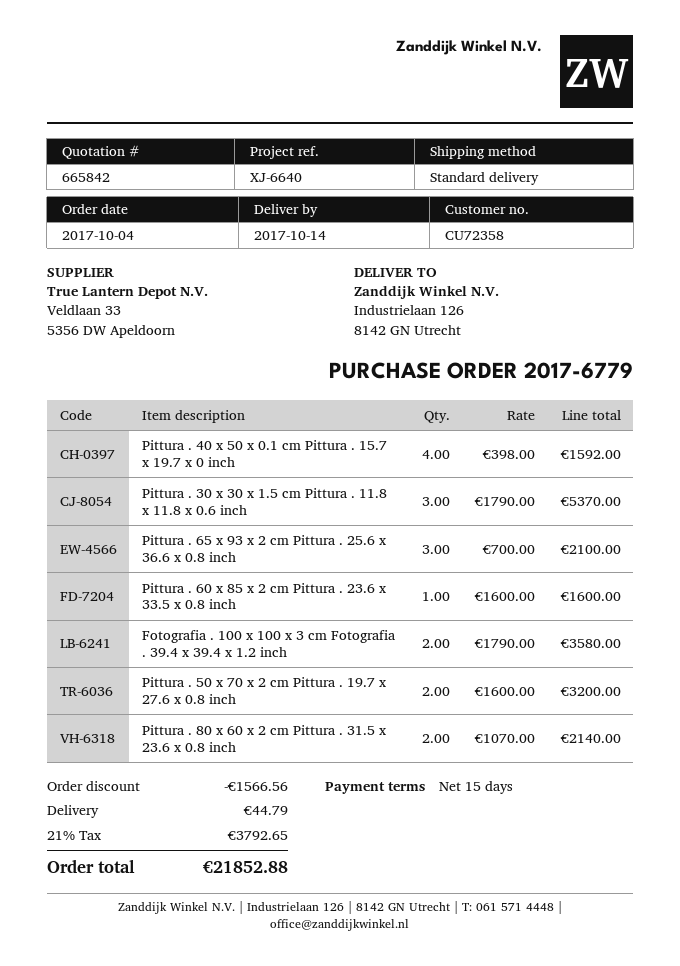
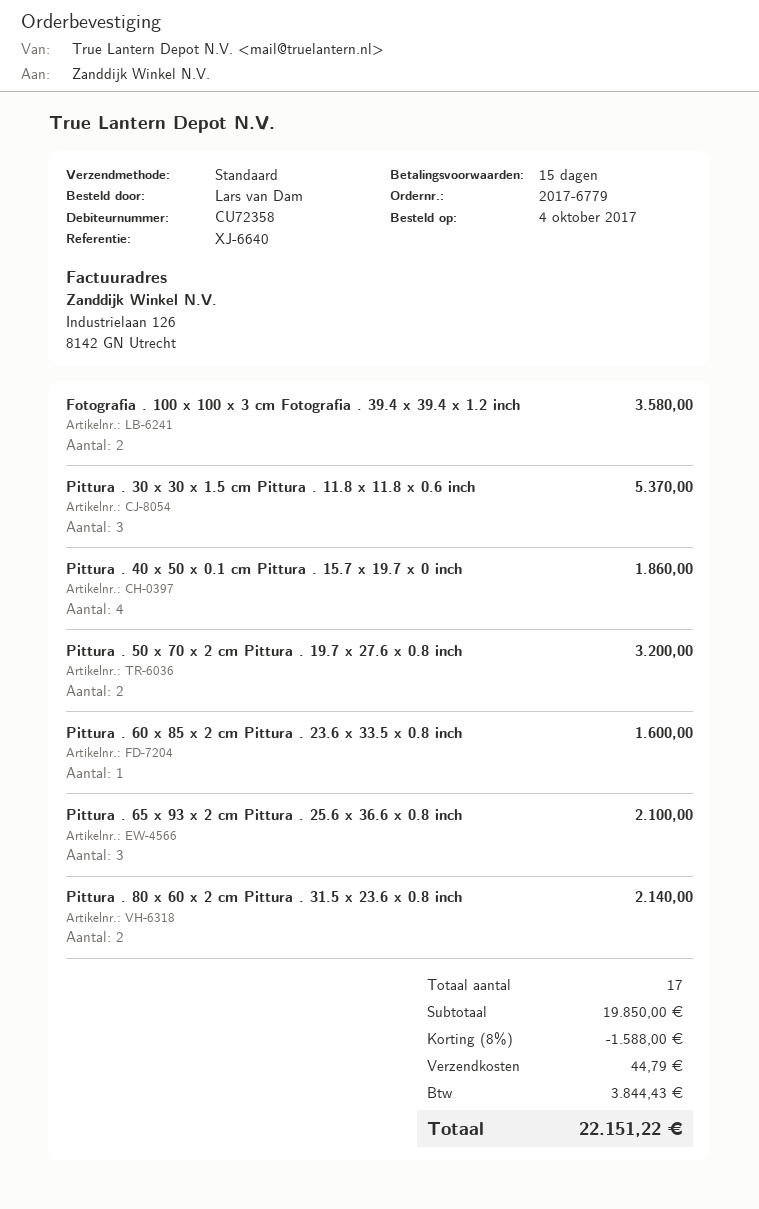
Pittura . 40 x 50 x 0.1 cm Pittura . 15.7 x 19.7 x 0 inch: 4 for 1592.00 -> 4 for 1860.00
discount: 1566.56 -> 1588.00
tax: 3792.65 -> 3844.43
total: 21852.88 -> 22151.22

